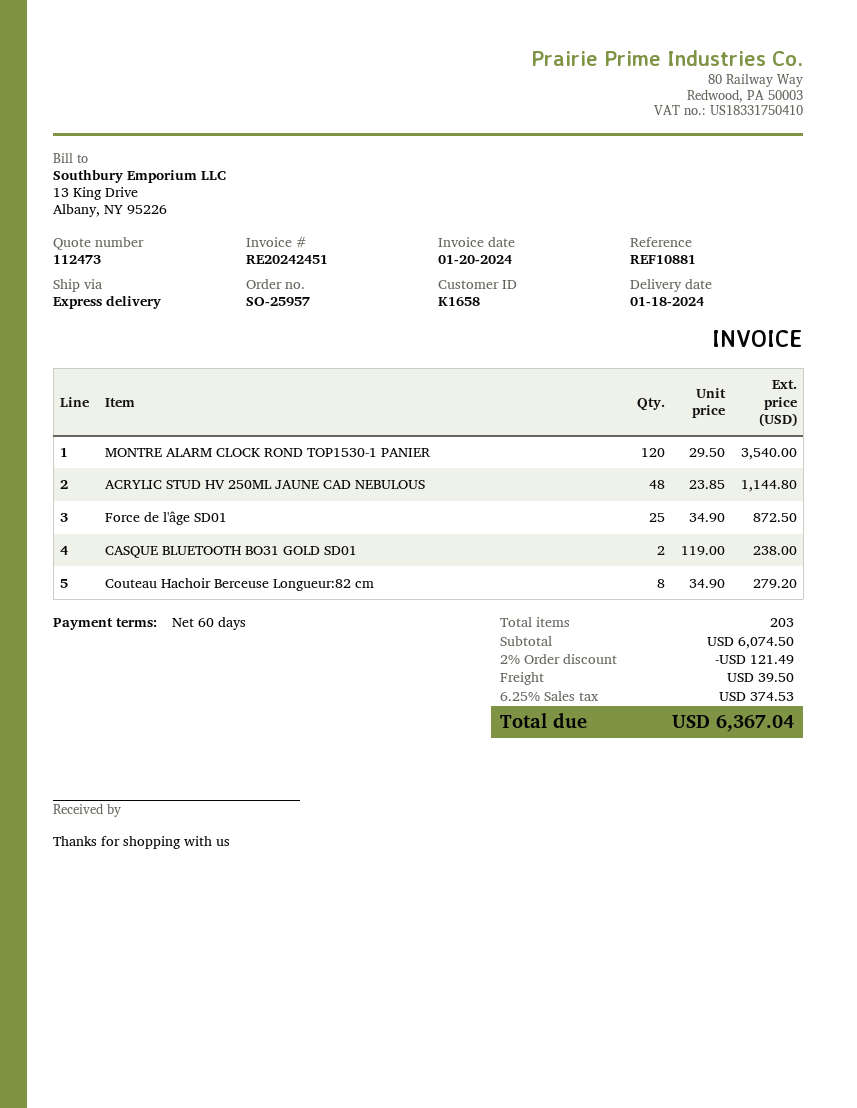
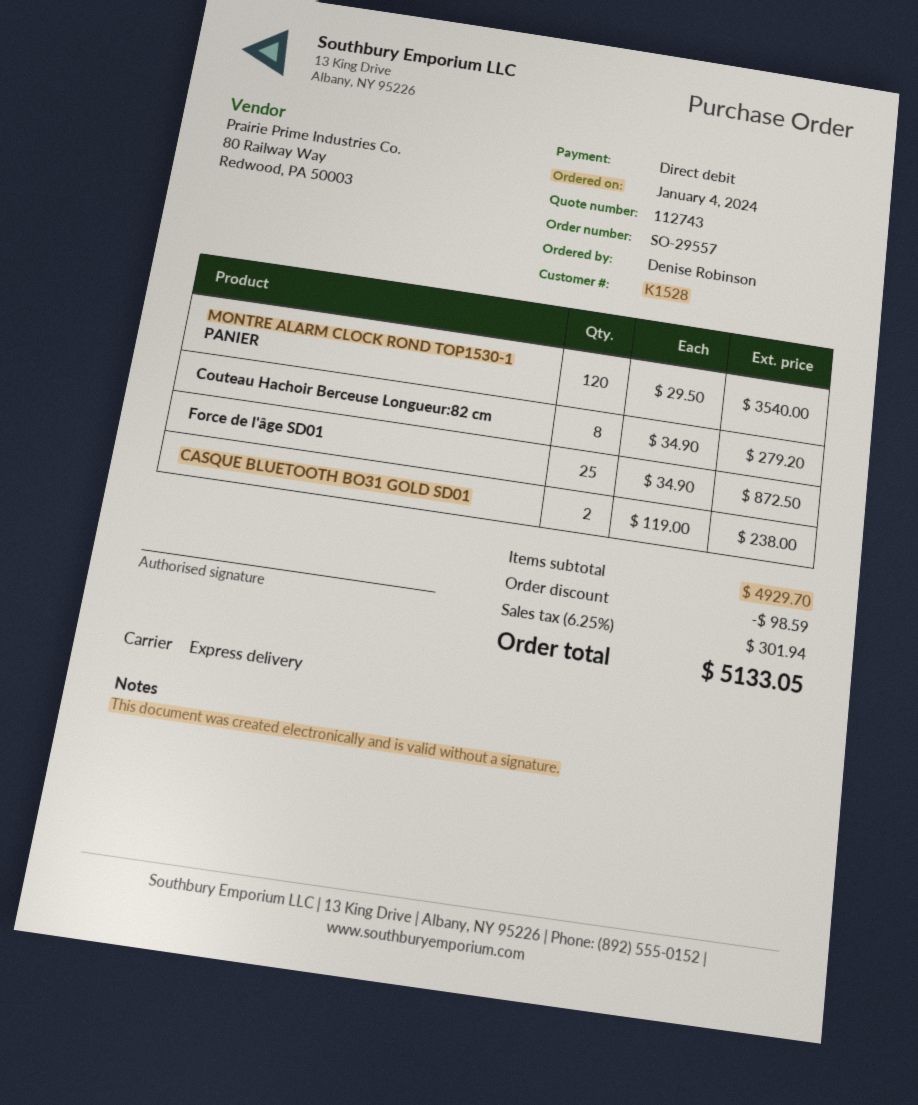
quote number: 112473 -> 112743
order number: SO-25957 -> SO-29557
customer number: K1658 -> K1528
ACRYLIC STUD HV 250ML JAUNE CAD NEBULOUS: 48 x 23.85 = 1144.80 -> none
subtotal: 6074.50 -> 4929.70
discount: 121.49 -> 98.59
shipping: 39.50 -> none
tax: 6.25% = 374.53 -> 6.25% = 301.94
total: 6367.04 -> 5133.05

